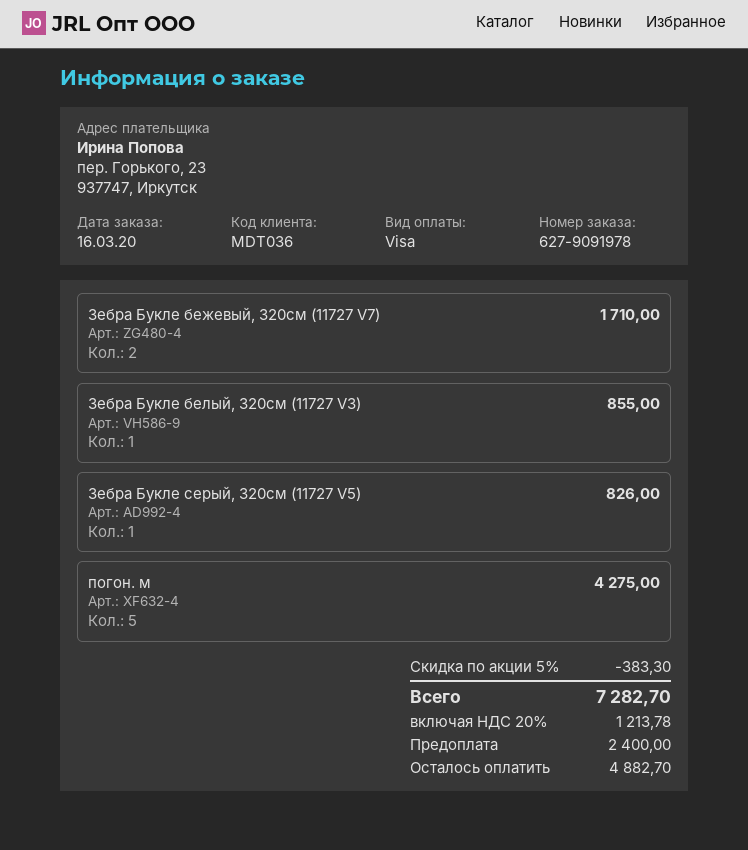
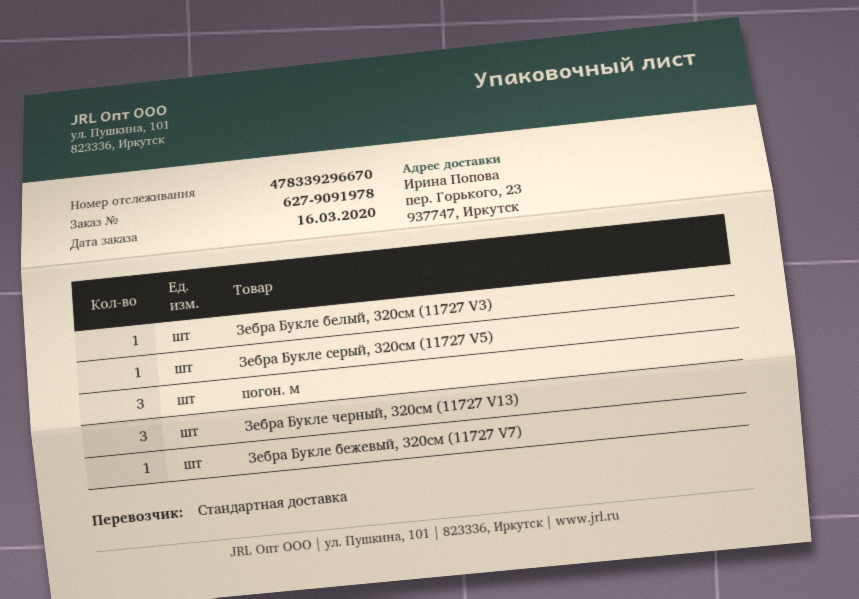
Зебра Букле бежевый, 320см (11727 V7): 2 -> 1
погон. м: 5 -> 3
Зебра Букле черный, 320см (11727 V13): none -> 3

